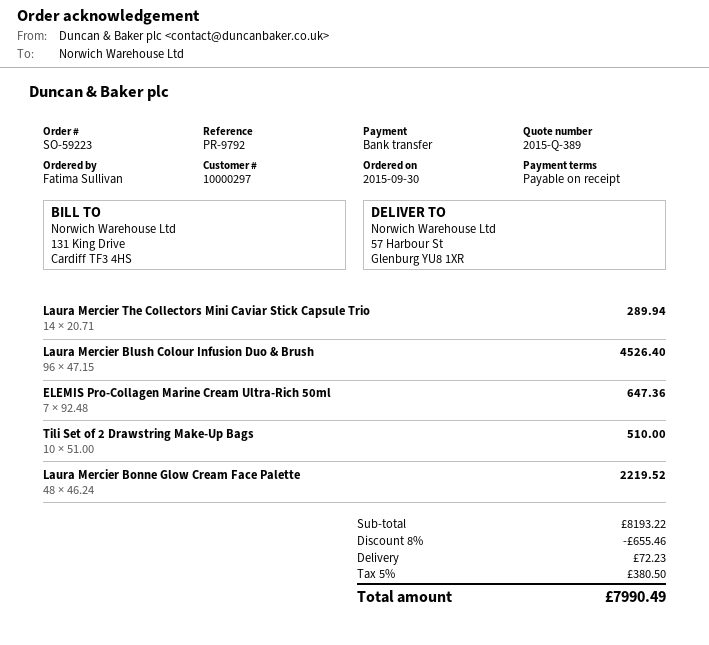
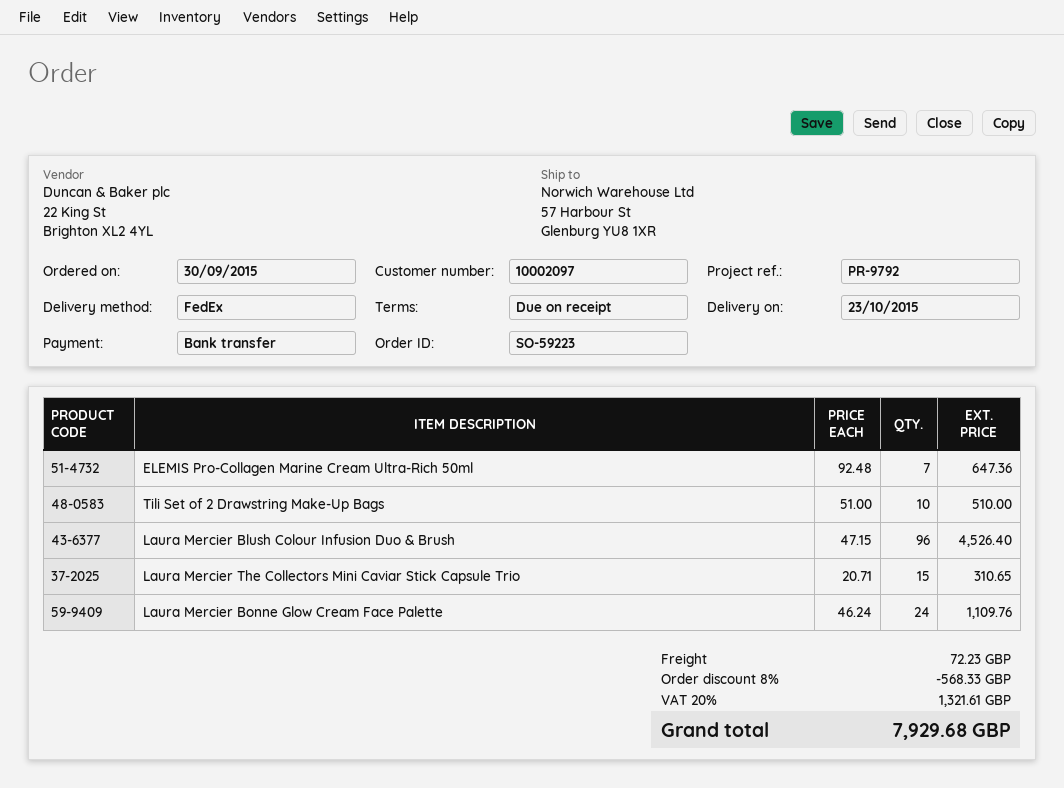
customer number: 10000297 -> 10002097
Laura Mercier The Collectors Mini Caviar Stick Capsule Trio: 14 x 20.71 = 289.94 -> 15 x 20.71 = 310.65
Laura Mercier Bonne Glow Cream Face Palette: 48 x 46.24 = 2219.52 -> 24 x 46.24 = 1109.76
discount: 8% = 655.46 -> 8% = 568.33
tax: 5% = 380.50 -> 20% = 1321.61
total: 7990.49 -> 7929.68

